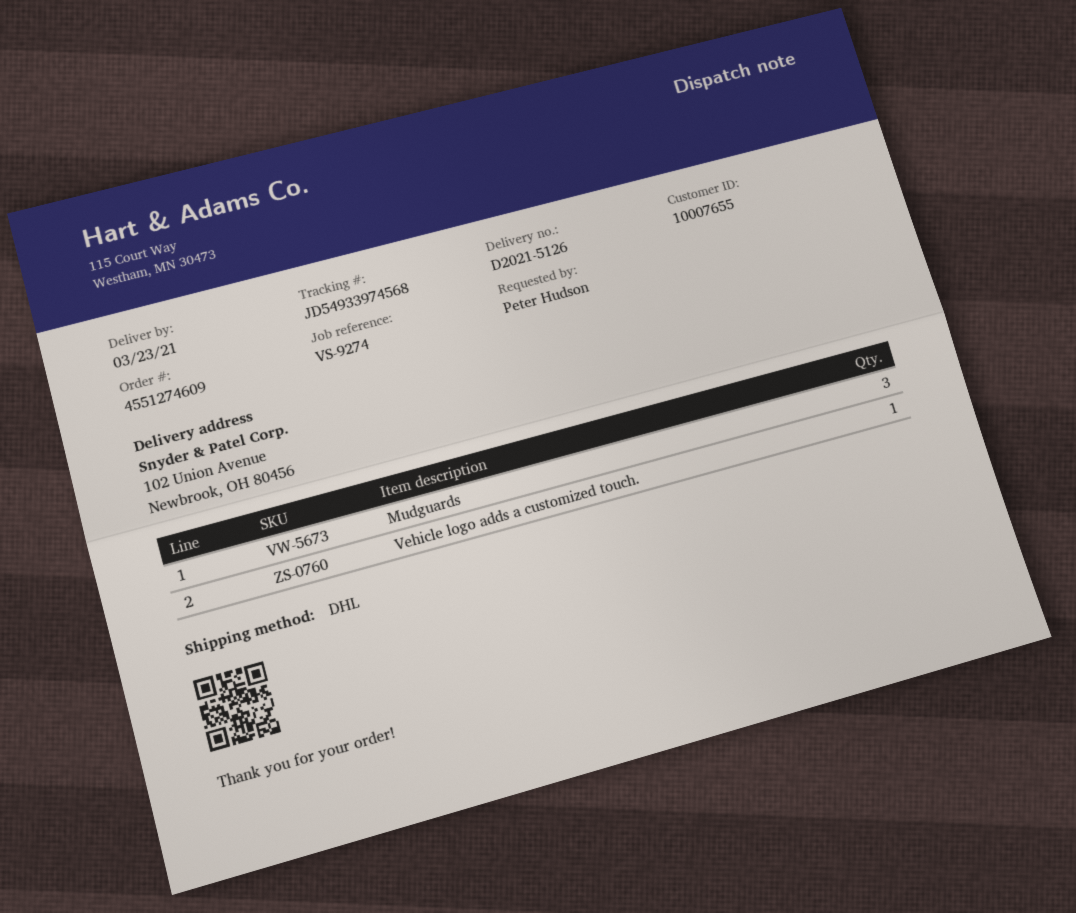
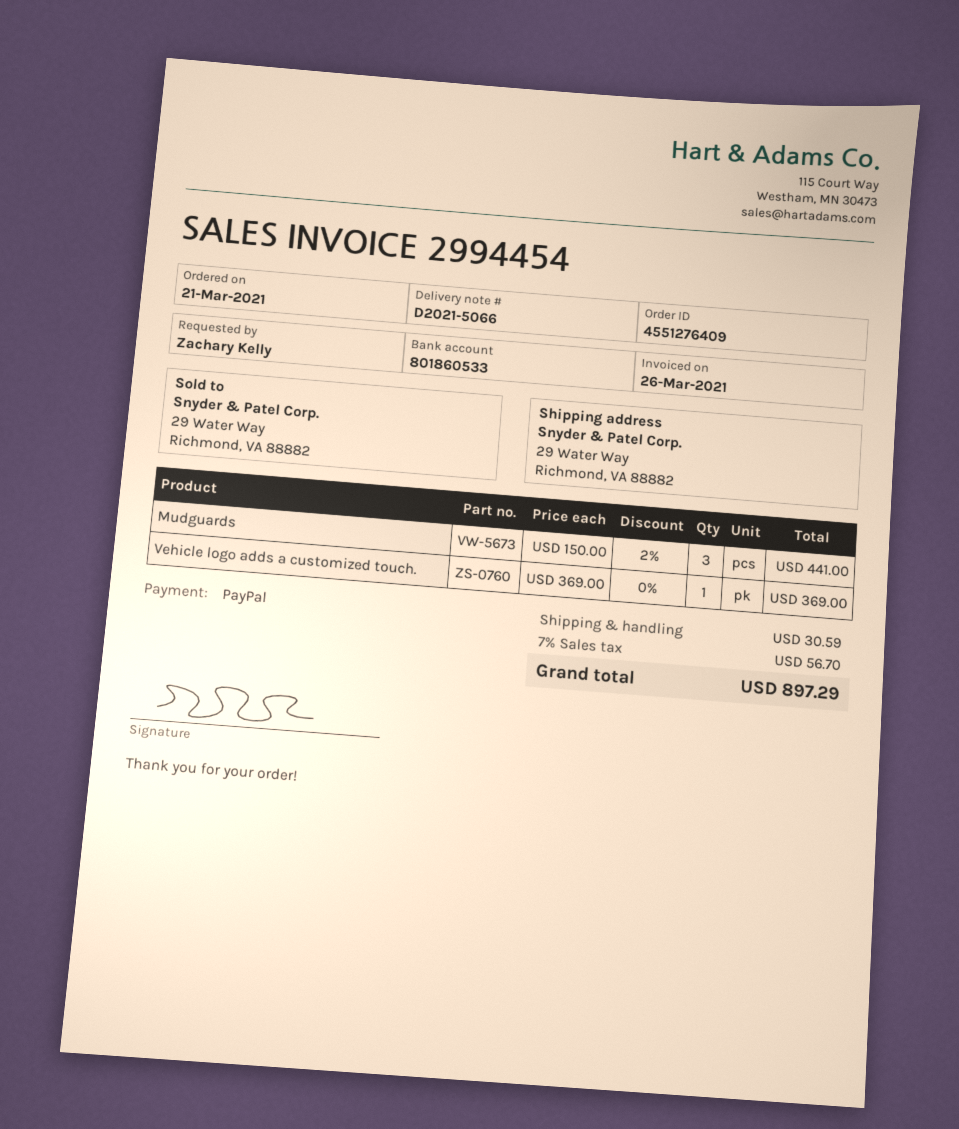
order number: 4551274609 -> 4551276409
delivery note number: D2021-5126 -> D2021-5066
ordered by: Peter Hudson -> Zachary Kelly
ship to: 102 Union Avenue, Newbrook, OH 80456 -> 29 Water Way, Richmond, VA 88882

